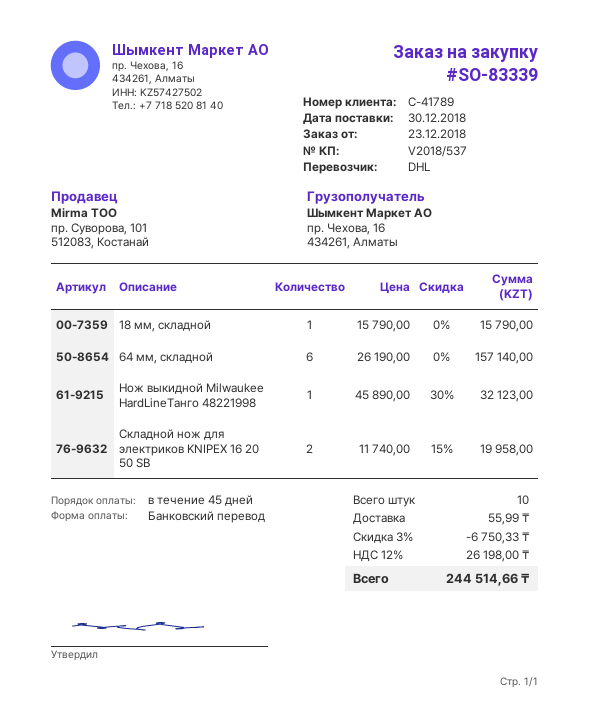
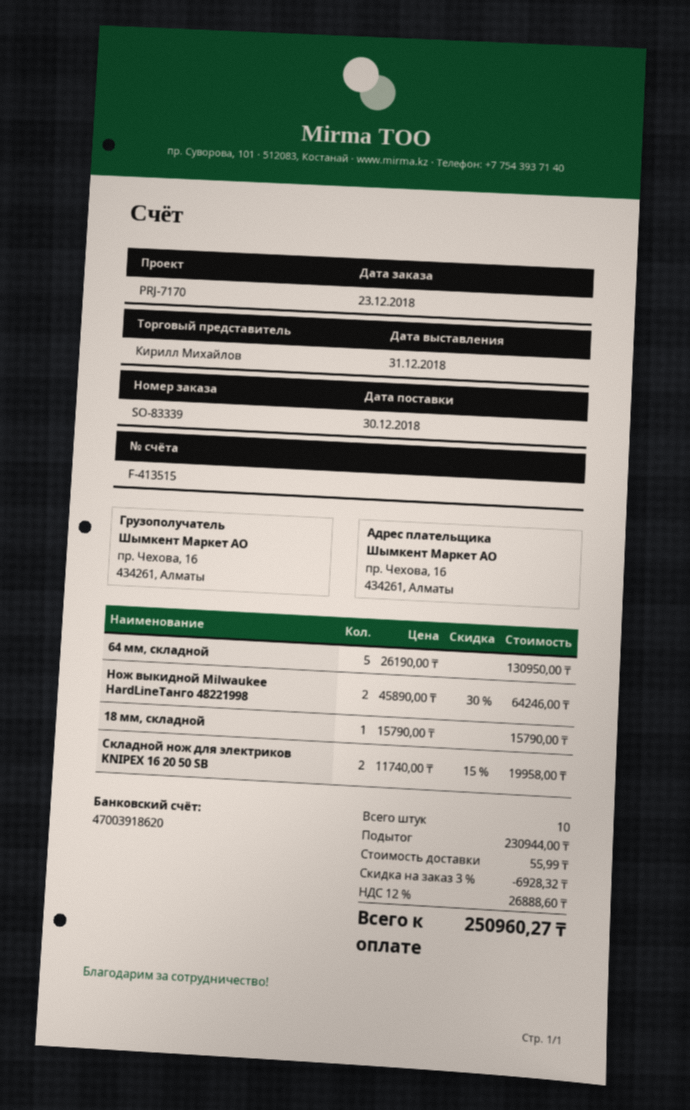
64 мм, складной: 6 x 26190.00 = 157140.00 -> 5 x 26190.00 = 130950.00
Нож выкидной Milwaukee HardLineТанго 48221998: 1 x 45890.00 - 30% = 32123.00 -> 2 x 45890.00 - 30% = 64246.00
discount: 3% = 6750.33 -> 3% = 6928.32
tax: 12% = 26198.00 -> 12% = 26888.60
total: 244514.66 -> 250960.27

